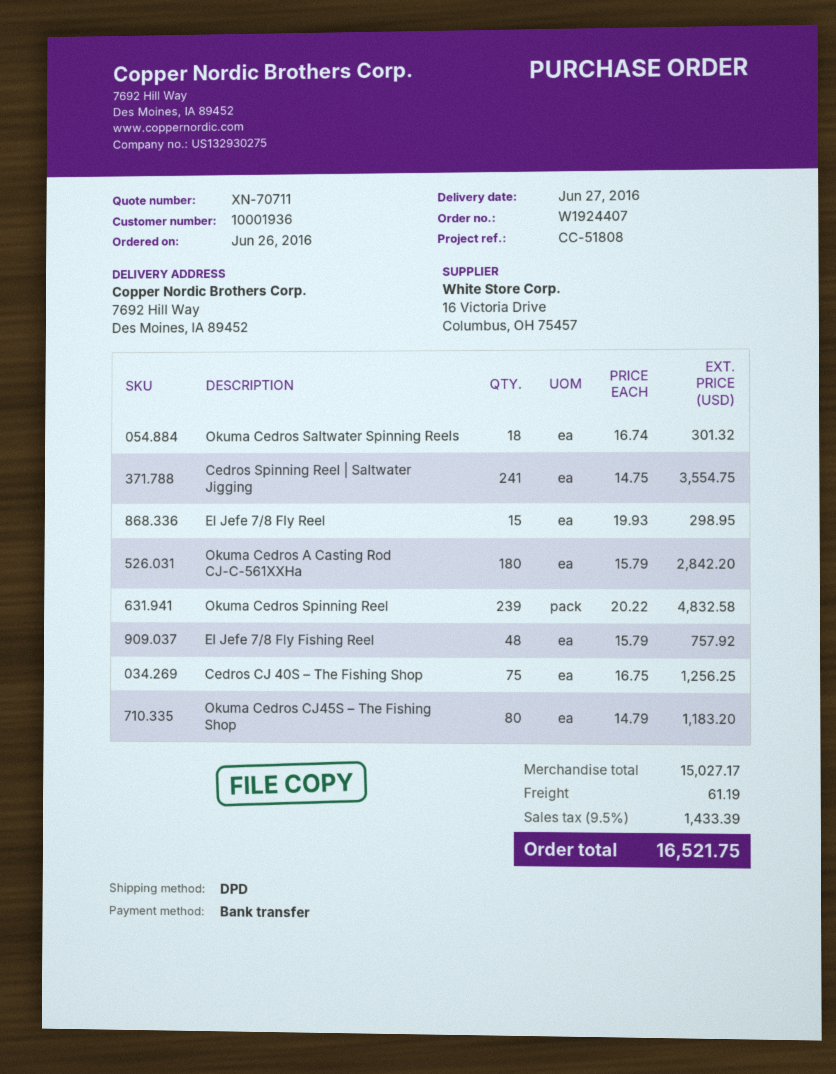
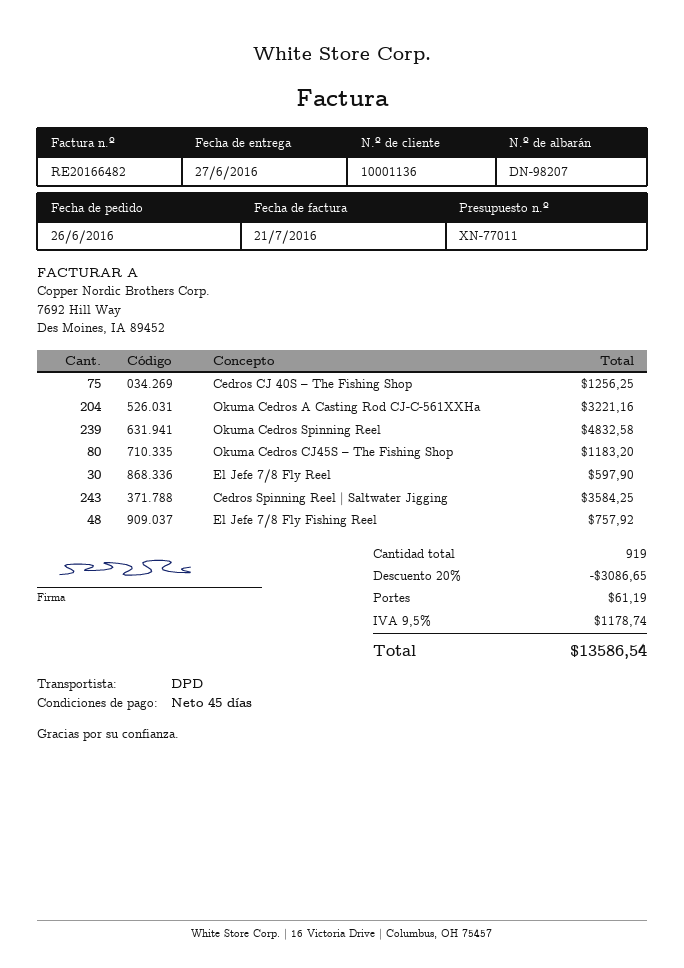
quote number: XN-70711 -> XN-77011
customer number: 10001936 -> 10001136
Okuma Cedros Saltwater Spinning Reels: 18 for 301.32 -> none
Cedros Spinning Reel | Saltwater Jigging: 241 for 3554.75 -> 243 for 3584.25
El Jefe 7/8 Fly Reel: 15 for 298.95 -> 30 for 597.90
Okuma Cedros A Casting Rod CJ-C-561XXHa: 180 for 2842.20 -> 204 for 3221.16
discount: none -> 20% = 3086.65
tax: 9.5% = 1433.39 -> 9.5% = 1178.74
total: 16521.75 -> 13586.54

